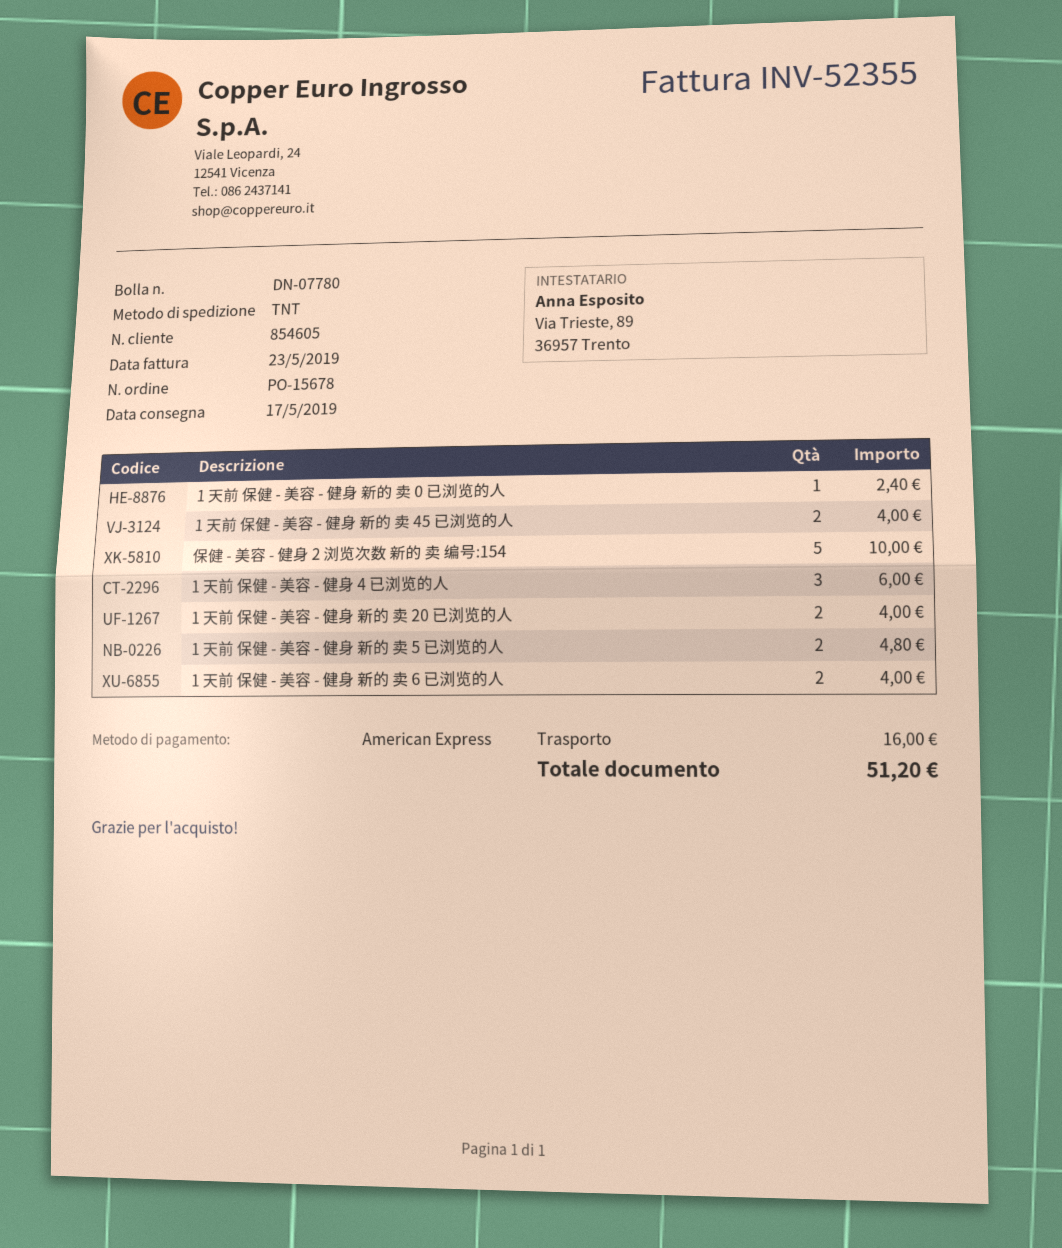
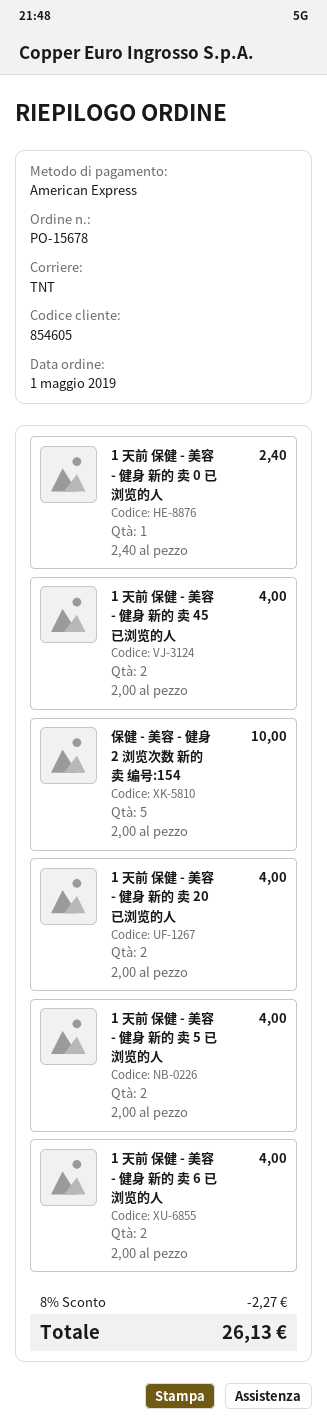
1 天前 保健 - 美容 - 健身 4 已浏览的人: 3 for 6.00 -> none
1 天前 保健 - 美容 - 健身 新的 卖 5 已浏览的人: 2 for 4.80 -> 2 for 4.00
discount: none -> 8% = 2.27
shipping: 16.00 -> none
total: 51.20 -> 26.13

